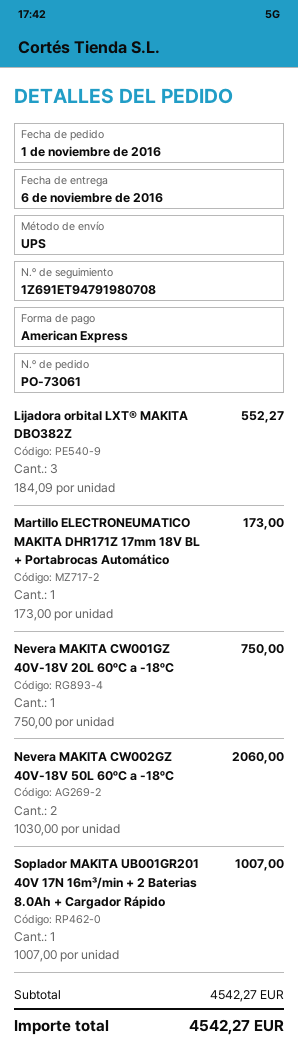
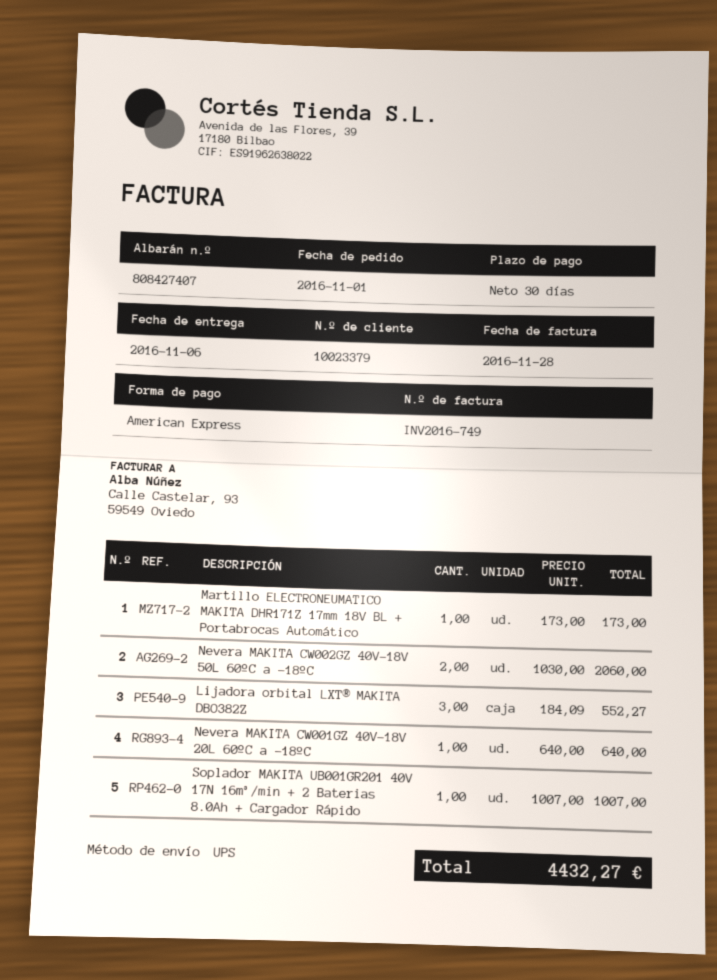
Nevera MAKITA CW001GZ 40V-18V 20L 60ºC a -18ºC: 1 x 750.00 = 750.00 -> 1 x 640.00 = 640.00
total: 4542.27 -> 4432.27

